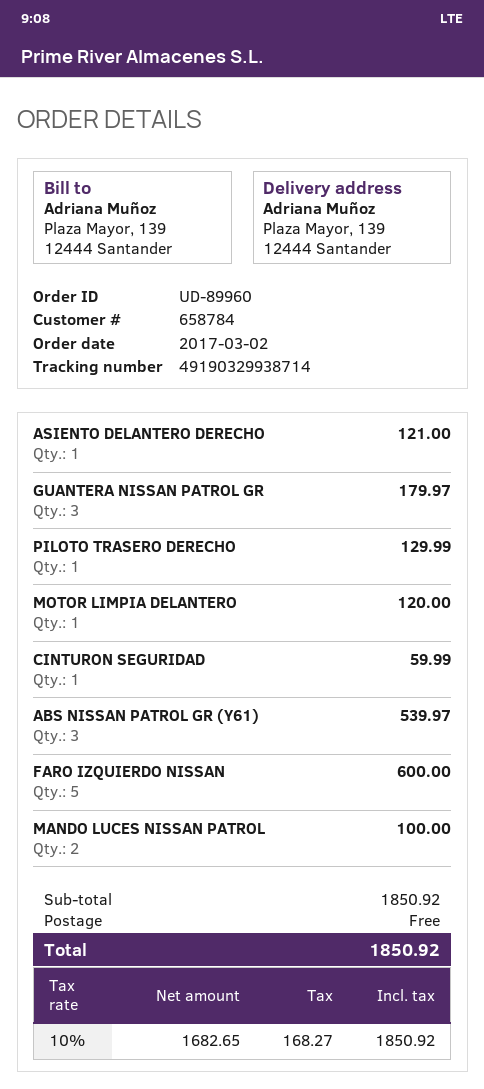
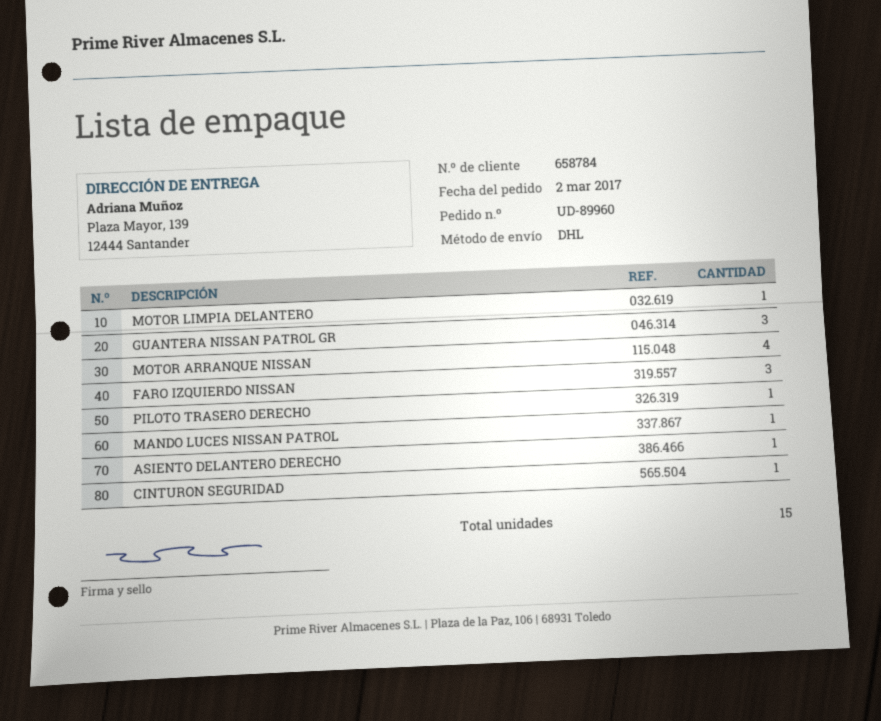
ABS NISSAN PATROL GR (Y61): 3 -> none
FARO IZQUIERDO NISSAN: 5 -> 3
MANDO LUCES NISSAN PATROL: 2 -> 1
MOTOR ARRANQUE NISSAN: none -> 4

